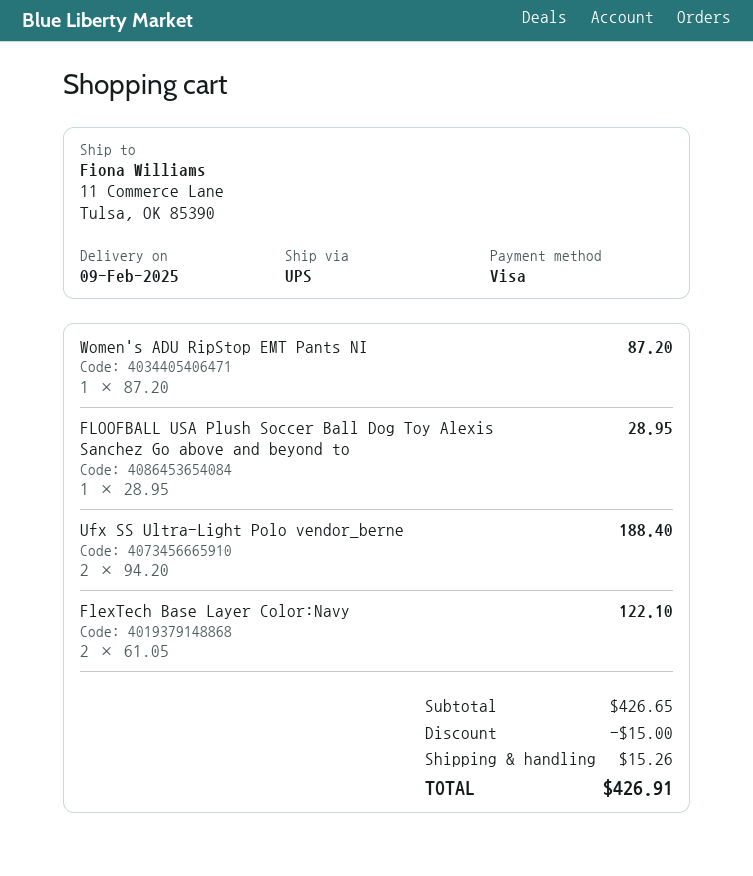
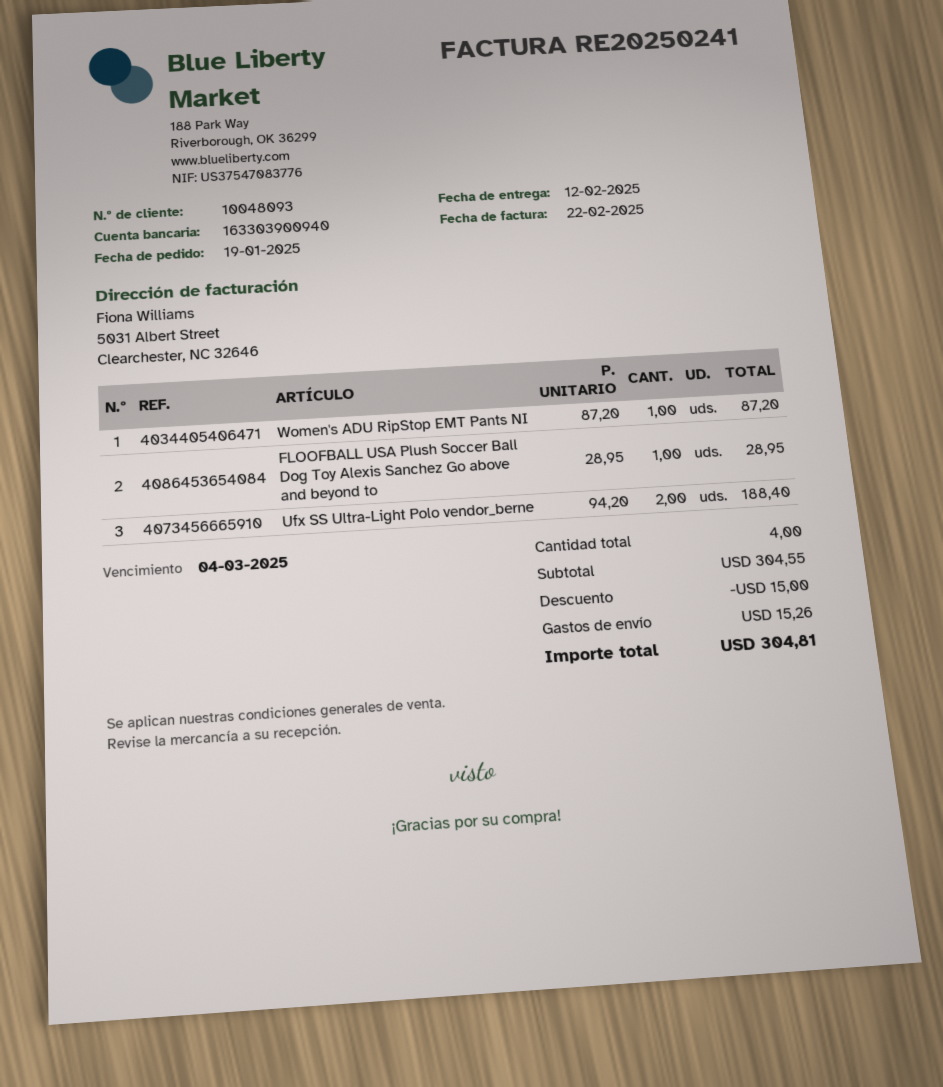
delivery date: 2025-02-09 -> 2025-02-12
FlexTech Base Layer Color:Navy: 2 x 61.05 = 122.10 -> none
subtotal: 426.65 -> 304.55
total: 426.91 -> 304.81

